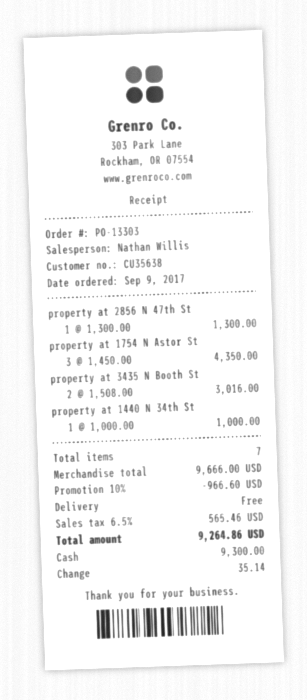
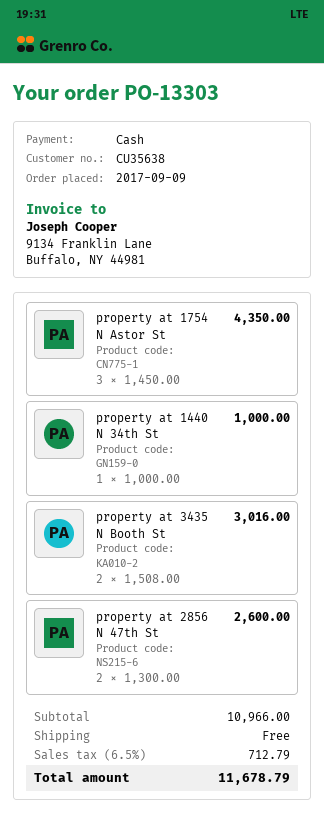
property at 2856 N 47th St: 1 x 1300.00 = 1300.00 -> 2 x 1300.00 = 2600.00
subtotal: 9666.00 -> 10966.00
discount: 10% = 966.60 -> none
tax: 6.5% = 565.46 -> 6.5% = 712.79
total: 9264.86 -> 11678.79

